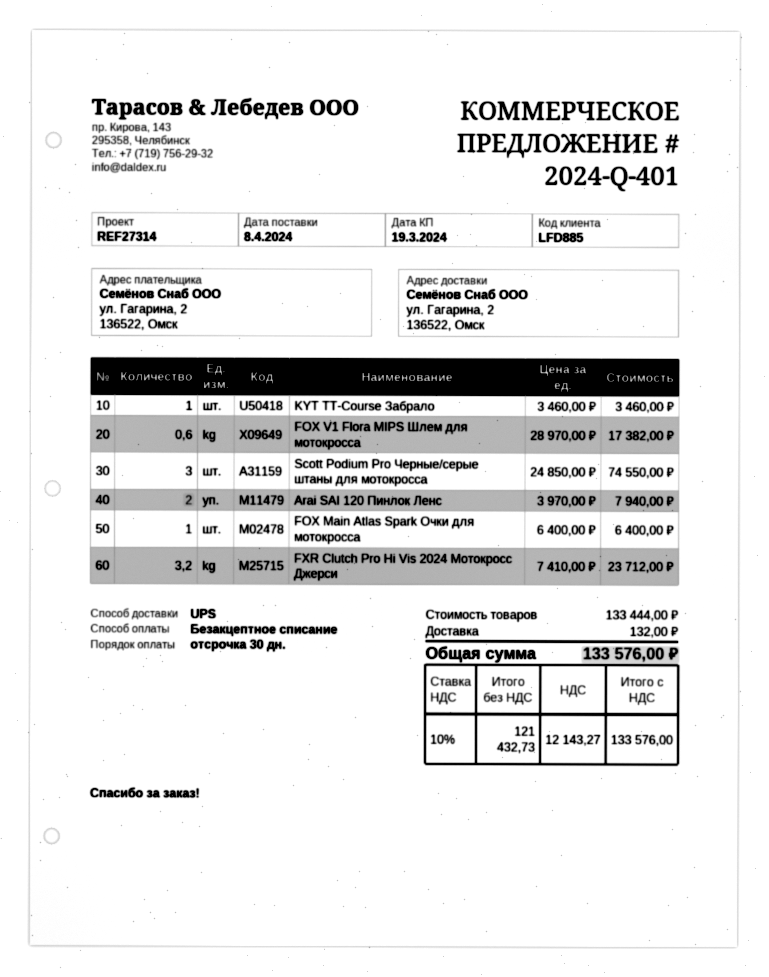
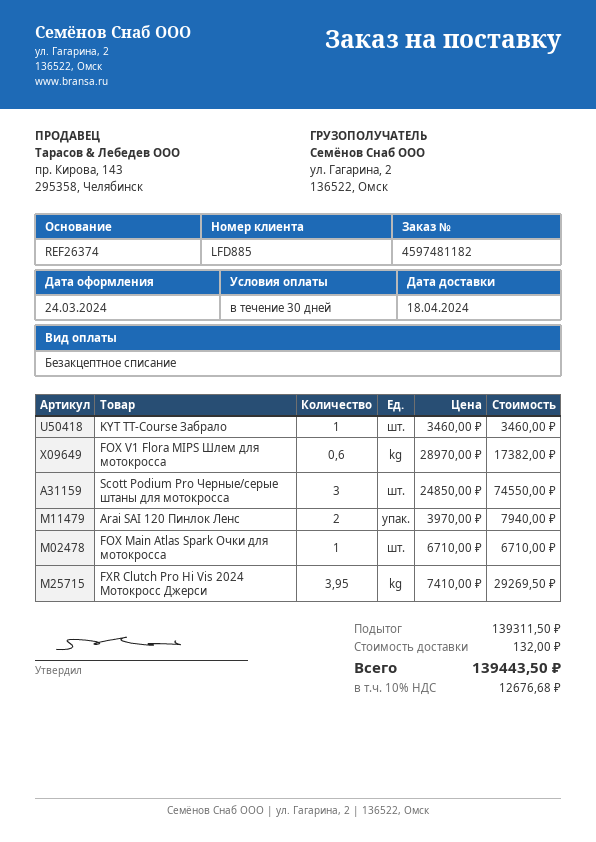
delivery date: 2024-04-08 -> 2024-04-18
reference: REF27314 -> REF26374
FOX Main Atlas Spark Очки для мотокросса: 1 x 6400.00 = 6400.00 -> 1 x 6710.00 = 6710.00
FXR Clutch Pro Hi Vis 2024 Мотокросс Джерси: 3.2 x 7410.00 = 23712.00 -> 3.95 x 7410.00 = 29269.50
subtotal: 133444.00 -> 139311.50
tax: 10% = 12143.27 -> 10% = 12676.68
total: 133576.00 -> 139443.50

